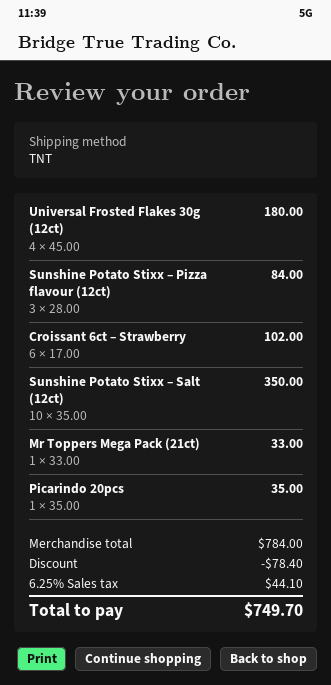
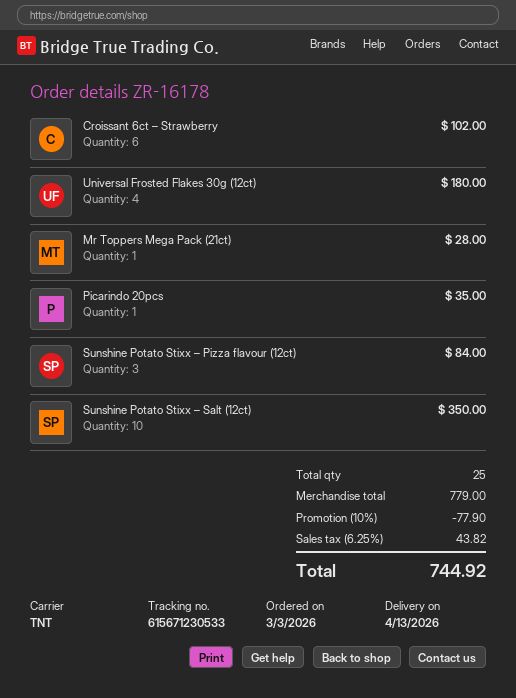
Mr Toppers Mega Pack (21ct): 1 for 33.00 -> 1 for 28.00
subtotal: 784.00 -> 779.00
discount: 78.40 -> 77.90
tax: 6.25% = 44.10 -> 6.25% = 43.82
total: 749.70 -> 744.92

